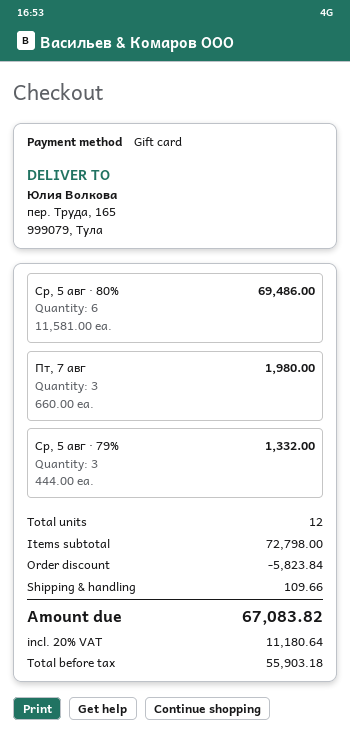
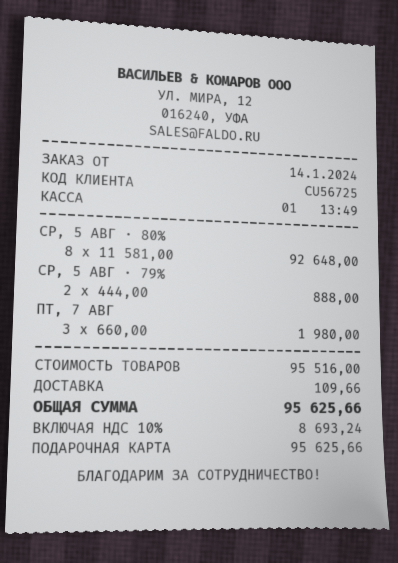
Ср, 5 авг · 80%: 6 x 11581.00 = 69486.00 -> 8 x 11581.00 = 92648.00
Ср, 5 авг · 79%: 3 x 444.00 = 1332.00 -> 2 x 444.00 = 888.00
subtotal: 72798.00 -> 95516.00
discount: 5823.84 -> none
tax: 20% = 11180.64 -> 10% = 8693.24
total: 67083.82 -> 95625.66

